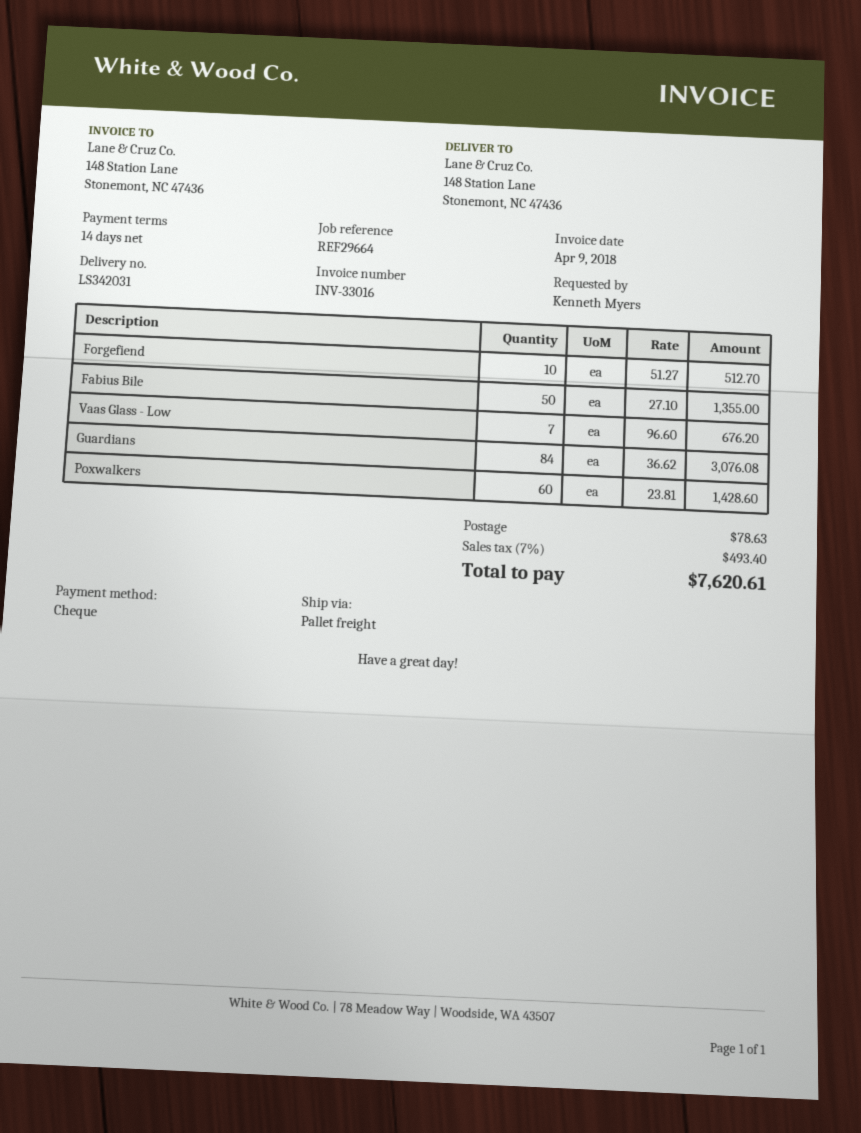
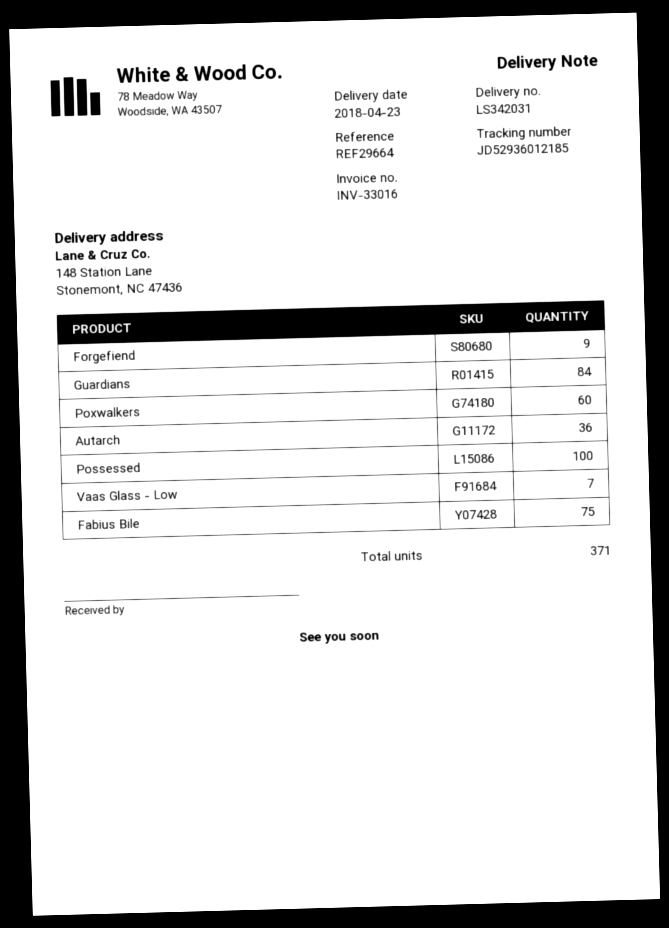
Forgefiend: 10 -> 9
Fabius Bile: 50 -> 75
Autarch: none -> 36
Possessed: none -> 100

